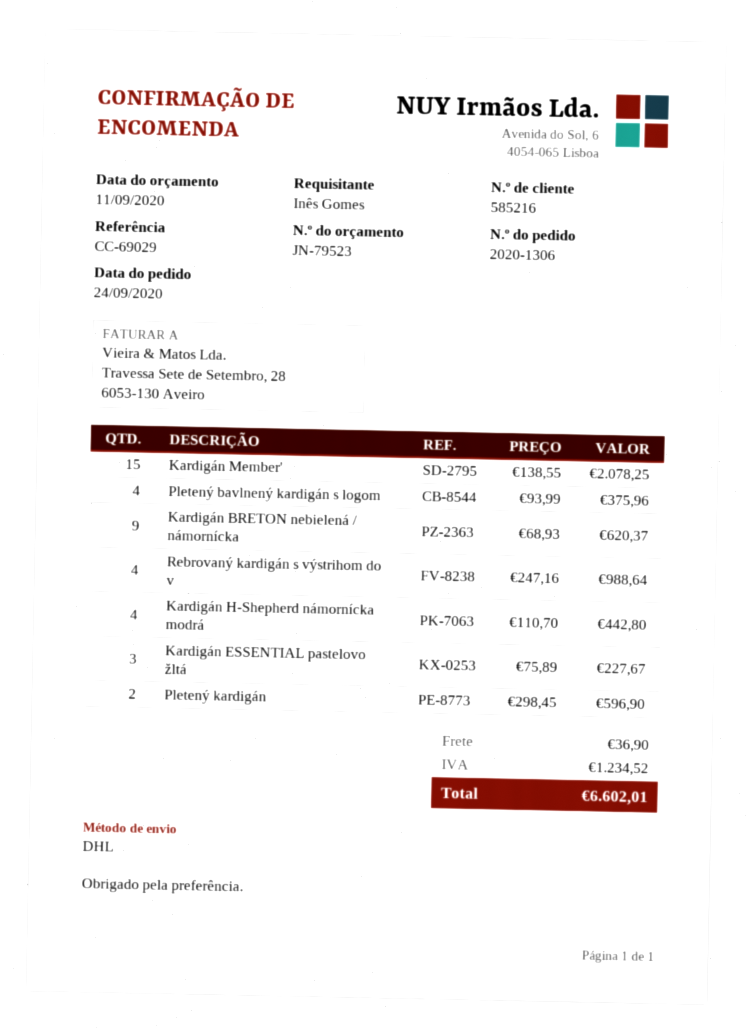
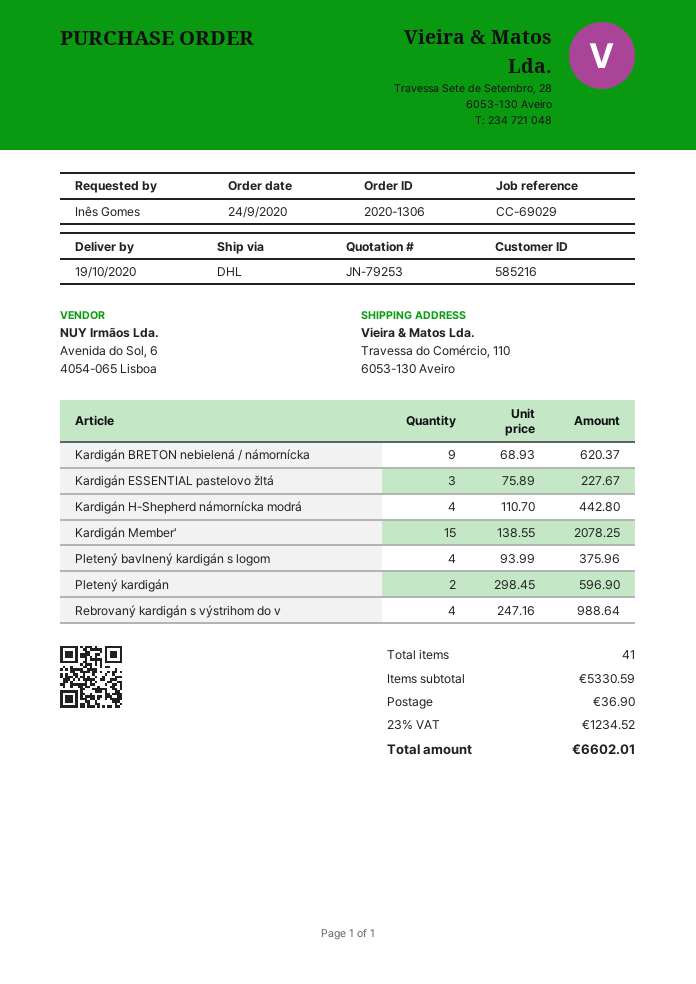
quote number: JN-79523 -> JN-79253

